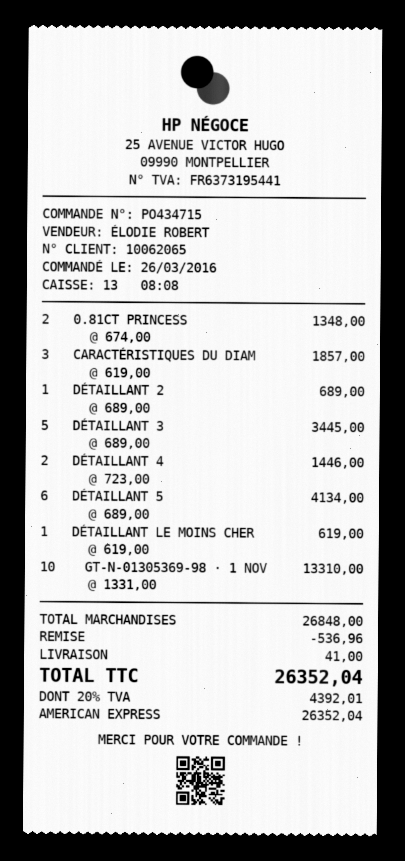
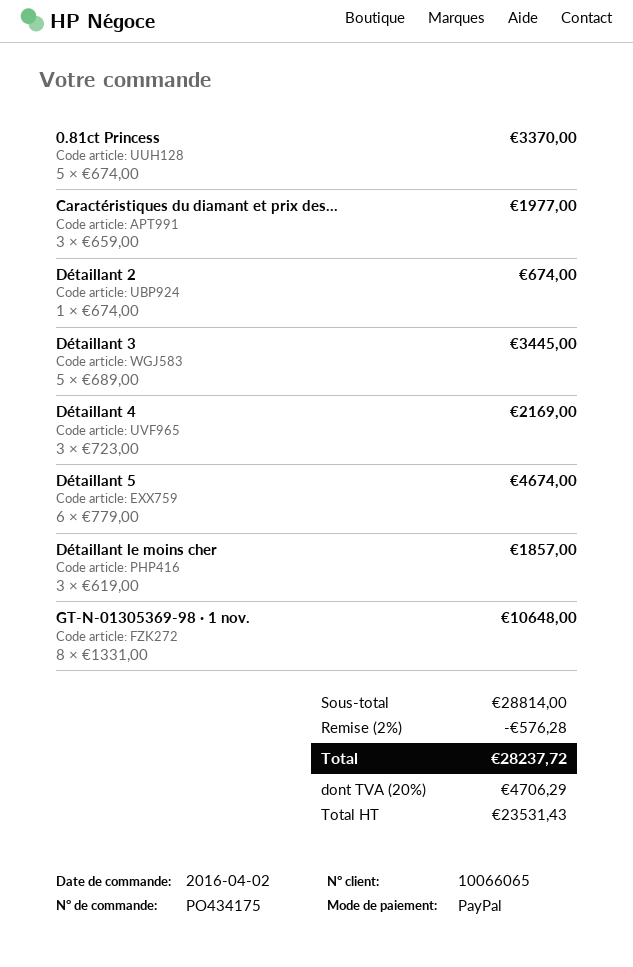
order number: PO434715 -> PO434175
order date: 2016-03-26 -> 2016-04-02
customer number: 10062065 -> 10066065
payment method: American Express -> PayPal
0.81CT PRINCESS: 2 x 674.00 = 1348.00 -> 5 x 674.00 = 3370.00
CARACTÉRISTIQUES DU DIAM: 3 x 619.00 = 1857.00 -> 3 x 659.00 = 1977.00
DÉTAILLANT 2: 1 x 689.00 = 689.00 -> 1 x 674.00 = 674.00
DÉTAILLANT 4: 2 x 723.00 = 1446.00 -> 3 x 723.00 = 2169.00
DÉTAILLANT 5: 6 x 689.00 = 4134.00 -> 6 x 779.00 = 4674.00
DÉTAILLANT LE MOINS CHER: 1 x 619.00 = 619.00 -> 3 x 619.00 = 1857.00
GT-N-01305369-98 · 1 NOV: 10 x 1331.00 = 13310.00 -> 8 x 1331.00 = 10648.00
subtotal: 26848.00 -> 28814.00
discount: 536.96 -> 576.28
shipping: 41.00 -> none
tax: 20% = 4392.01 -> 20% = 4706.29
total: 26352.04 -> 28237.72

